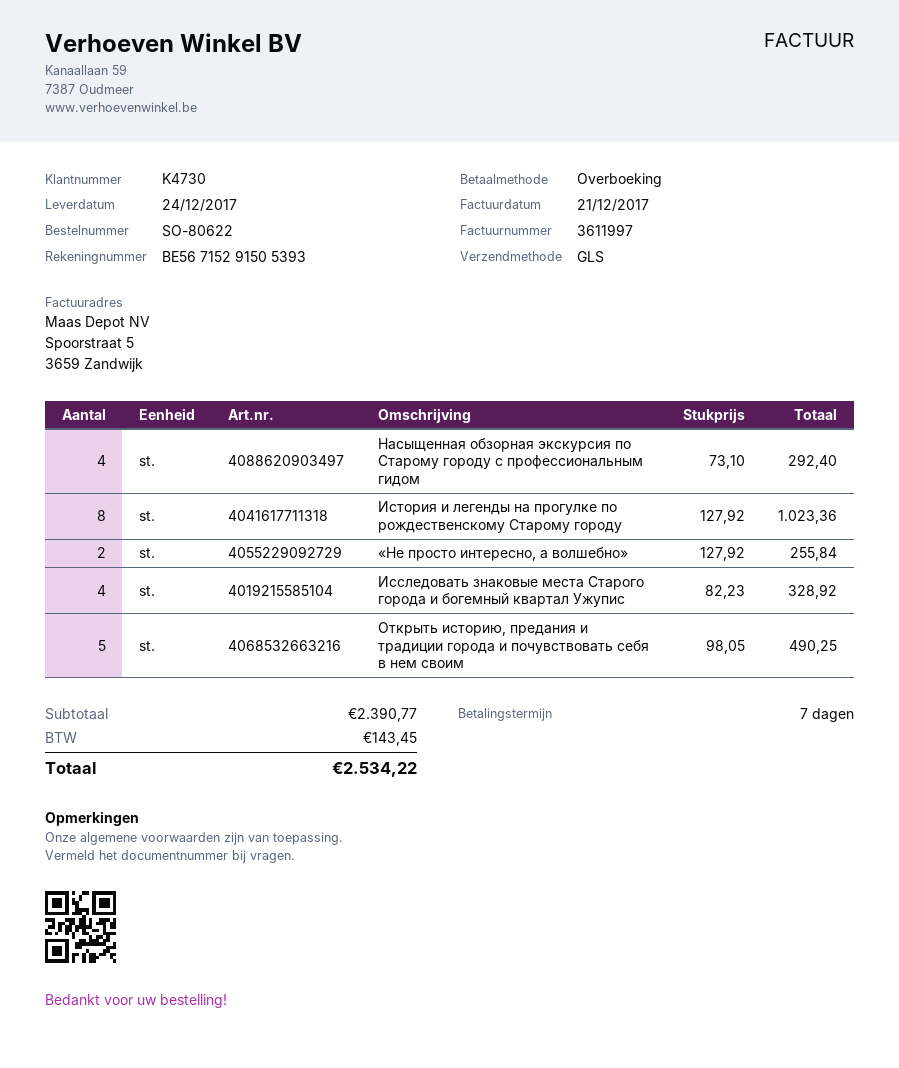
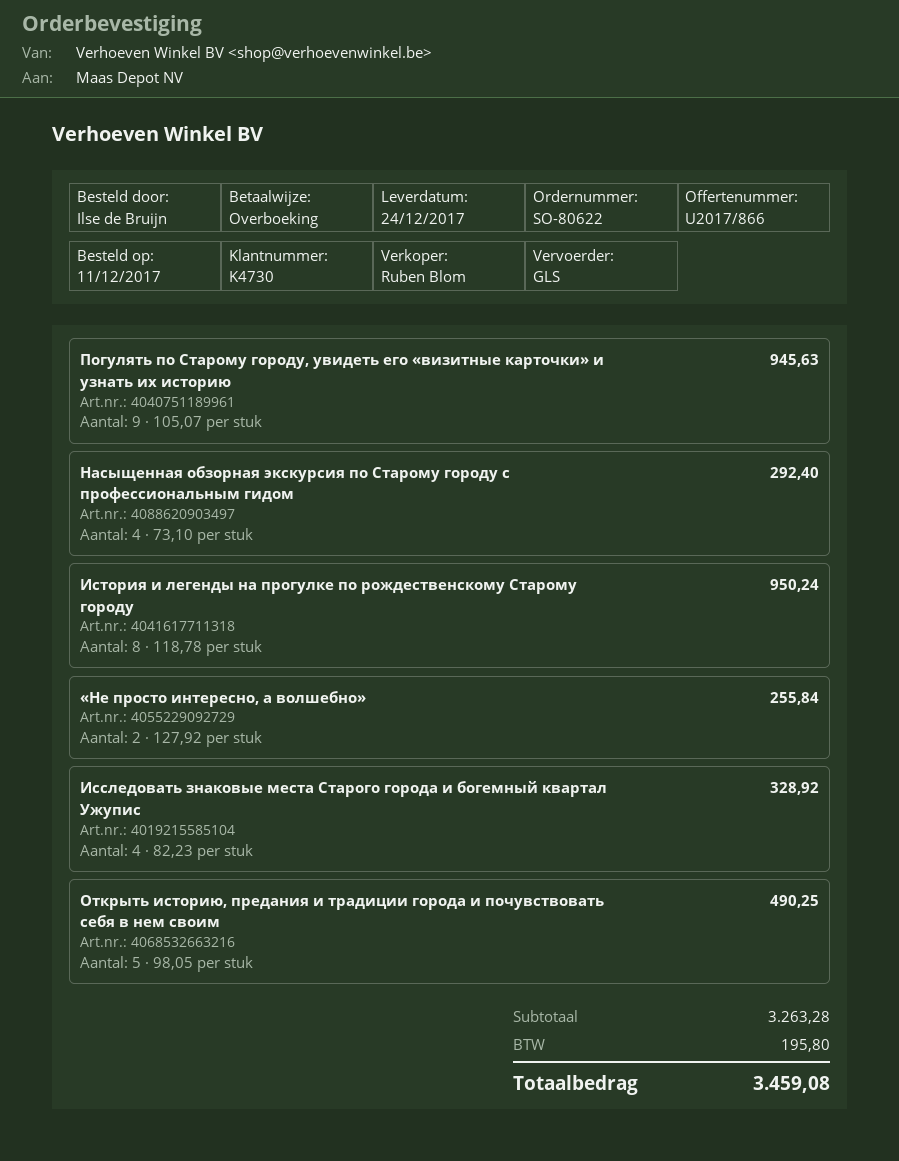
История и легенды на прогулке по рождественскому Старому городу: 8 x 127.92 = 1023.36 -> 8 x 118.78 = 950.24
Погулять по Старому городу, увидеть его «визитные карточки» и узнать их историю: none -> 9 x 105.07 = 945.63
subtotal: 2390.77 -> 3263.28
tax: 143.45 -> 195.80
total: 2534.22 -> 3459.08

